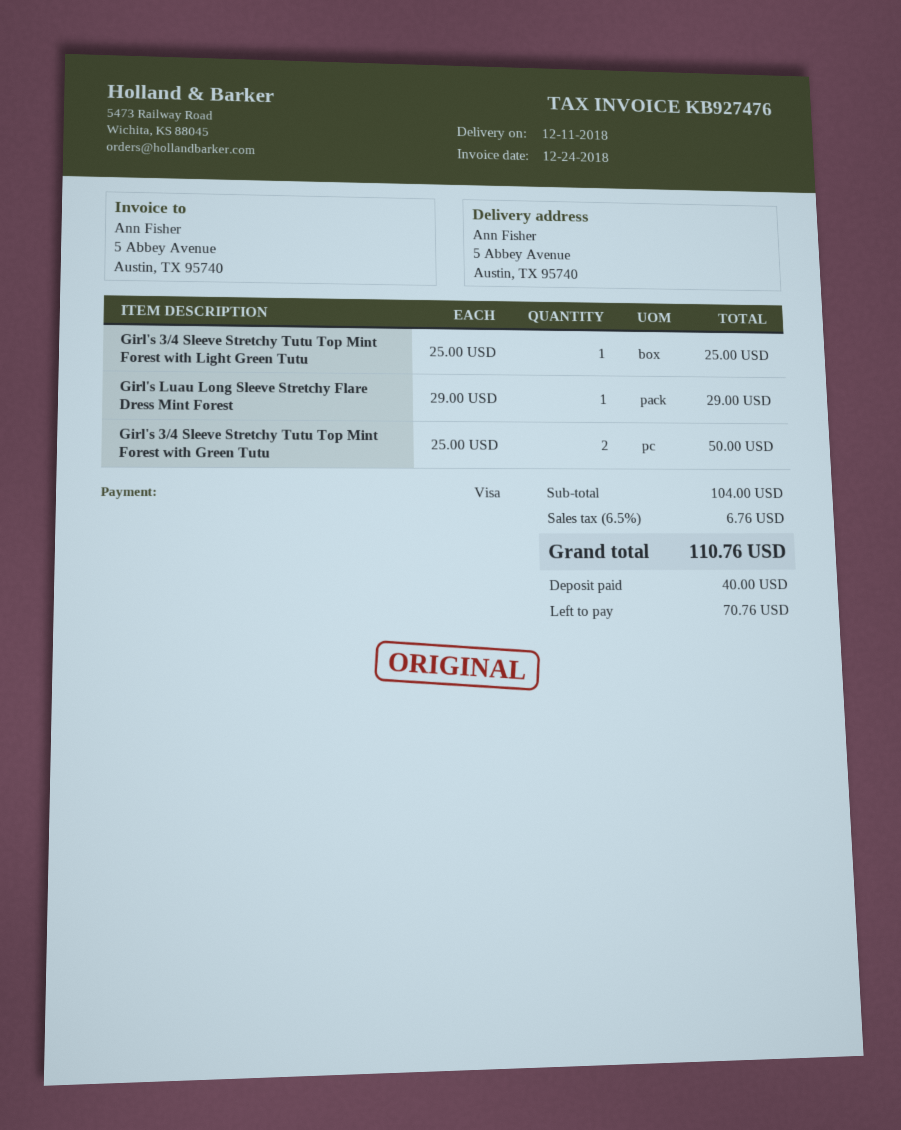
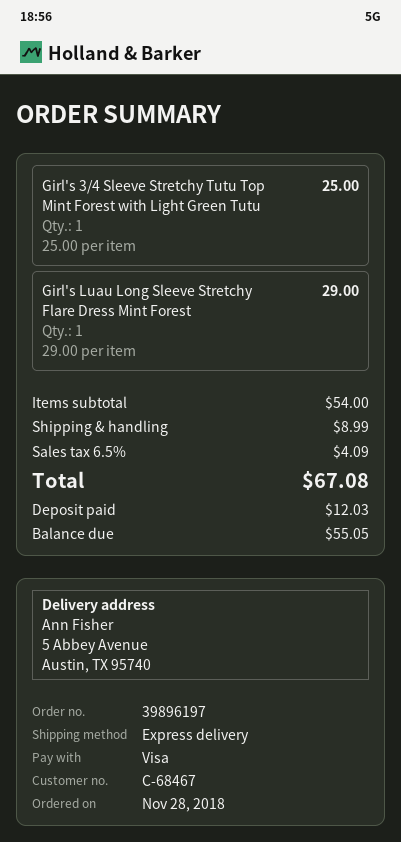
Girl's 3/4 Sleeve Stretchy Tutu Top Mint Forest with Green Tutu: 2 x 25.00 = 50.00 -> none
subtotal: 104.00 -> 54.00
shipping: none -> 8.99
tax: 6.5% = 6.76 -> 6.5% = 4.09
total: 110.76 -> 67.08
deposit: 40.00 -> 12.03
balance: 70.76 -> 55.05

